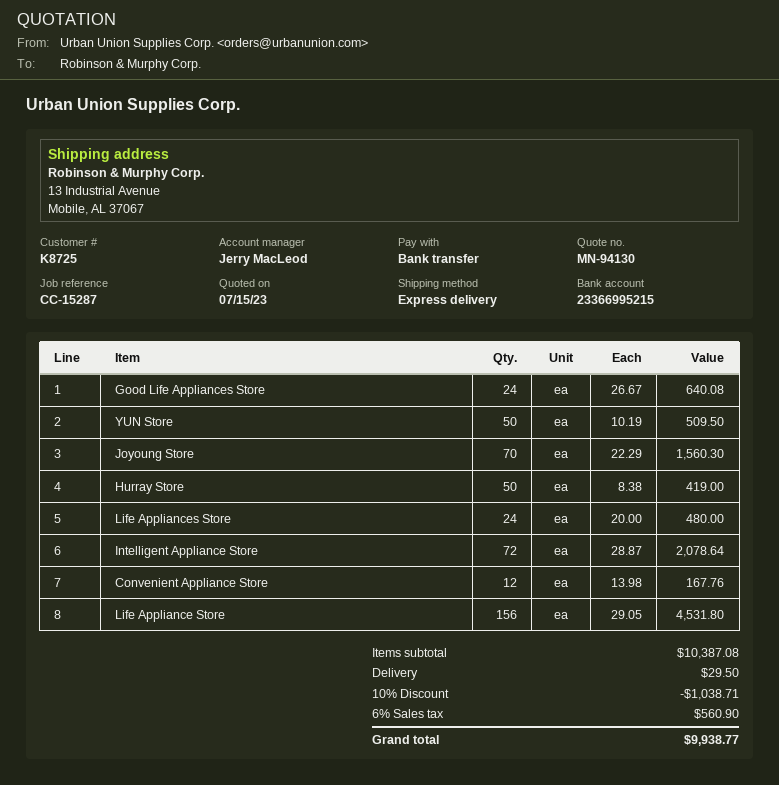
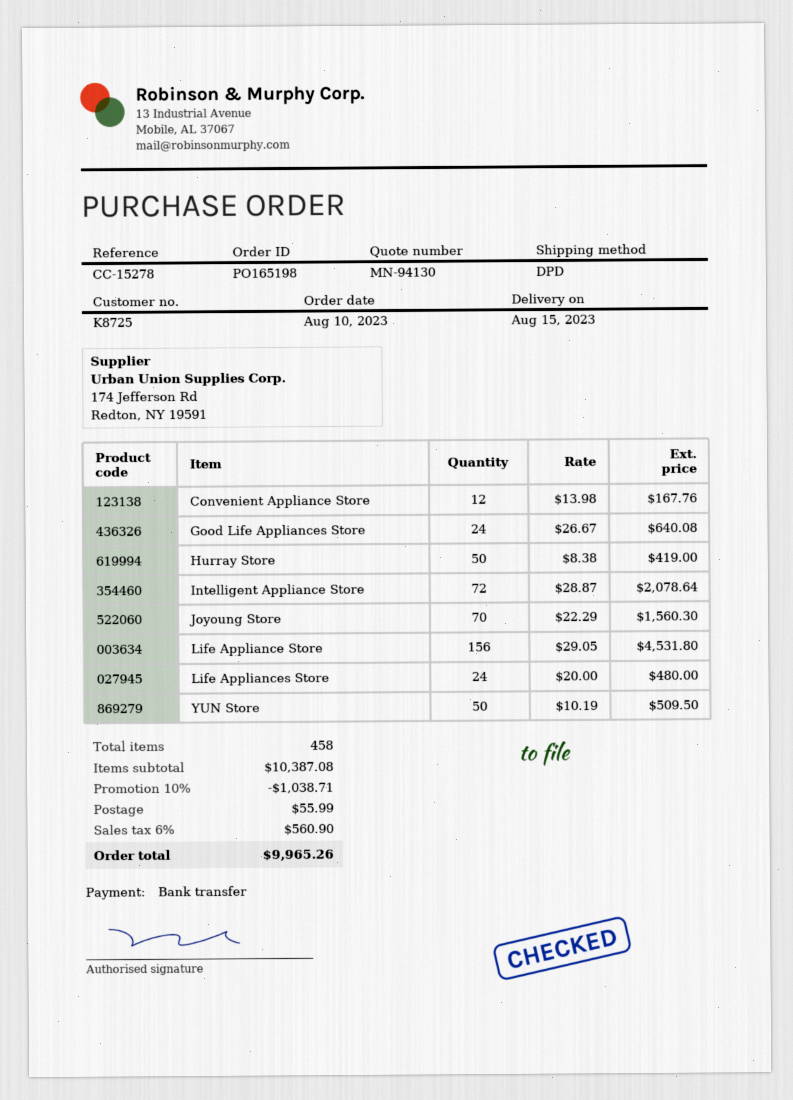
reference: CC-15287 -> CC-15278
shipping method: express -> DPD
shipping: 29.50 -> 55.99
total: 9938.77 -> 9965.26

